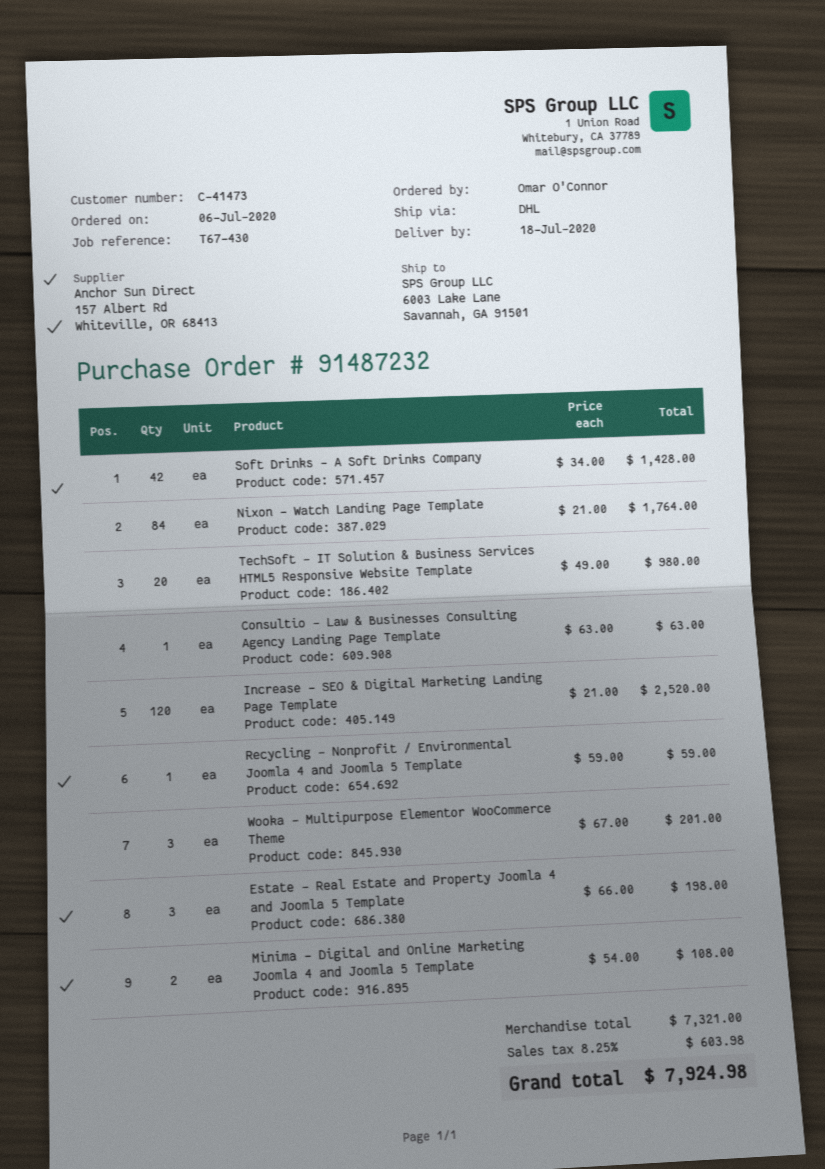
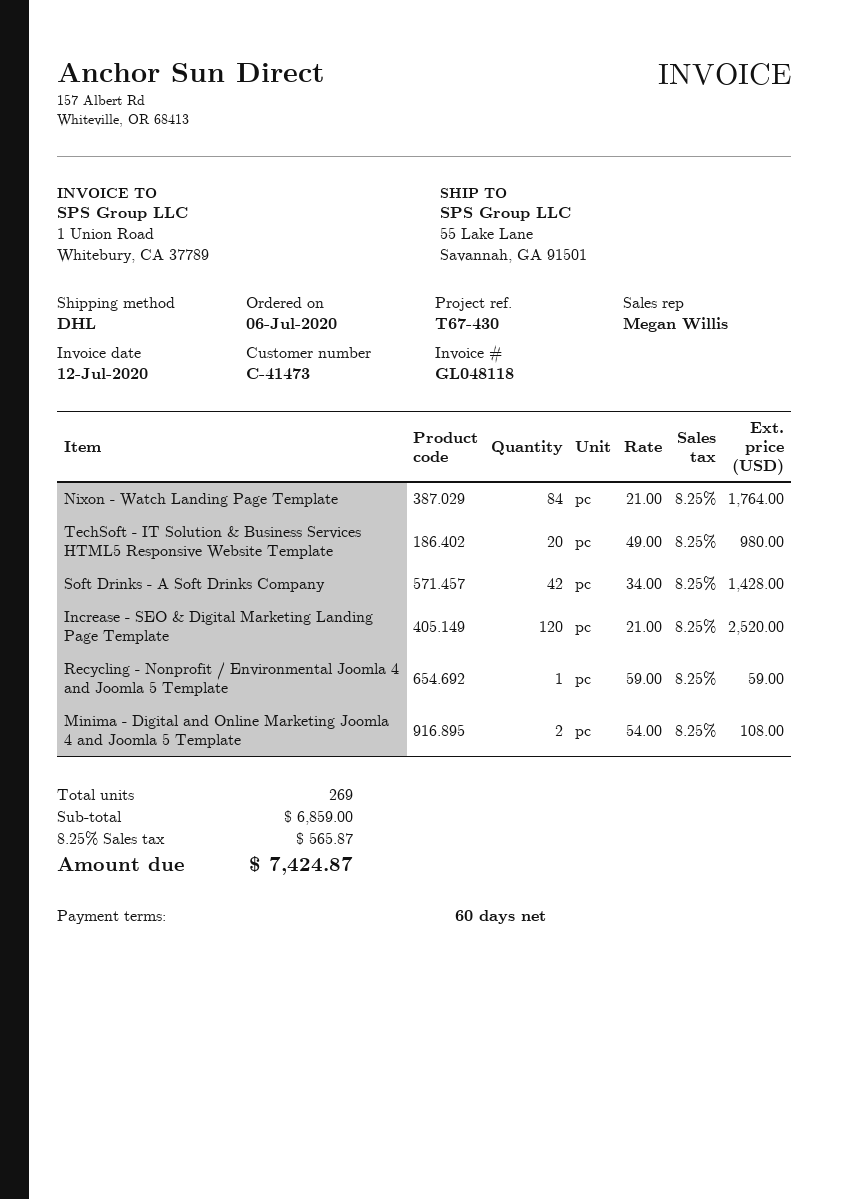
ship to: 6003 Lake Lane, Savannah, GA 91501 -> 55 Lake Lane, Savannah, GA 91501
Consultio - Law & Businesses Consulting Agency Landing Page Template: 1 x 63.00 = 63.00 -> none
Wooka - Multipurpose Elementor WooCommerce Theme: 3 x 67.00 = 201.00 -> none
Estate - Real Estate and Property Joomla 4 and Joomla 5 Template: 3 x 66.00 = 198.00 -> none
subtotal: 7321.00 -> 6859.00
tax: 8.25% = 603.98 -> 8.25% = 565.87
total: 7924.98 -> 7424.87

